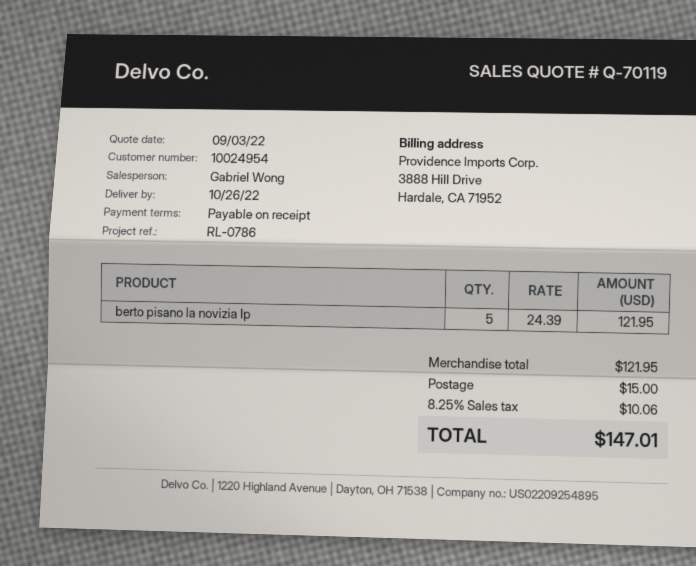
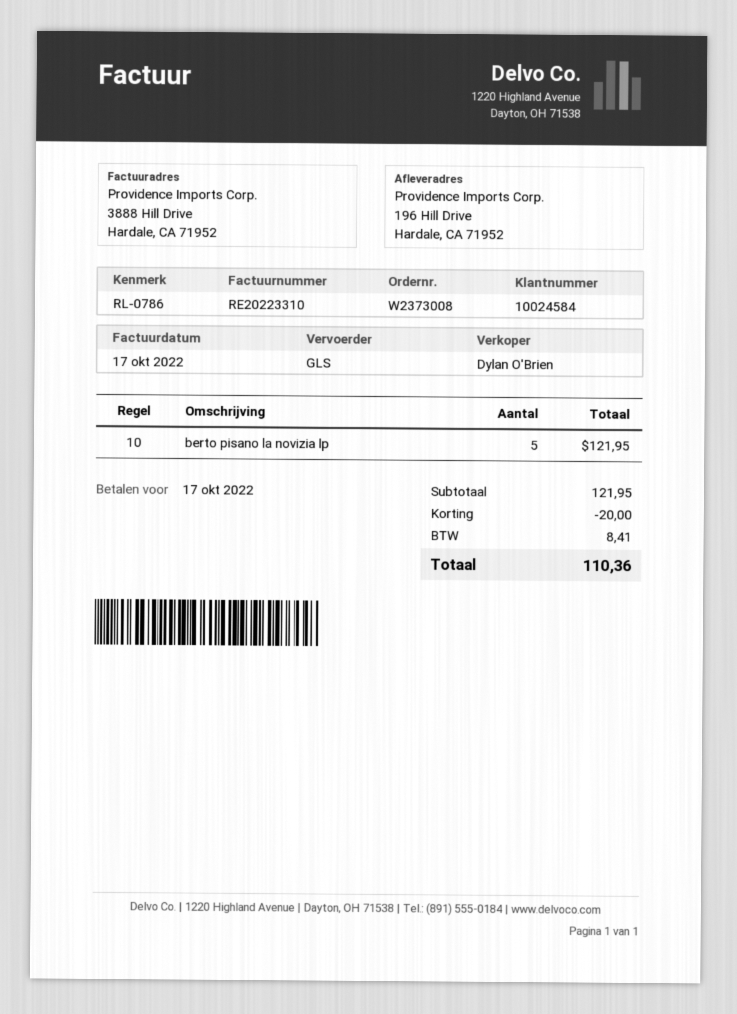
customer number: 10024954 -> 10024584
sales rep: Gabriel Wong -> Dylan O'Brien
discount: none -> 20.00
shipping: 15.00 -> none
tax: 10.06 -> 8.41
total: 147.01 -> 110.36

